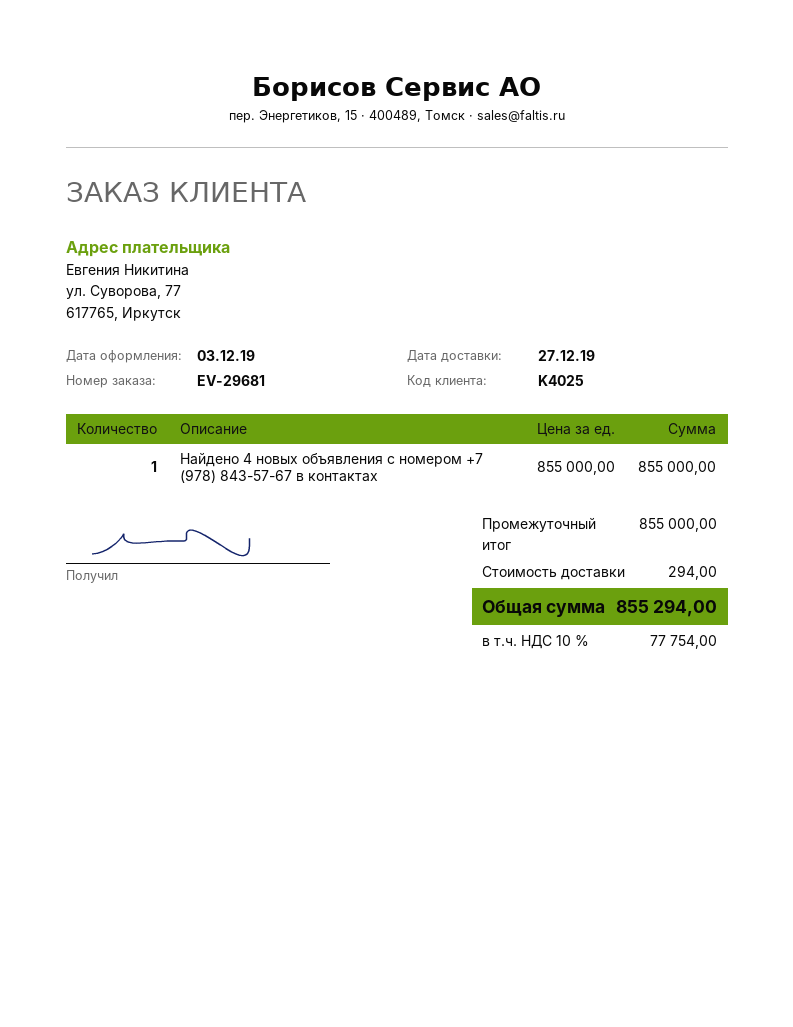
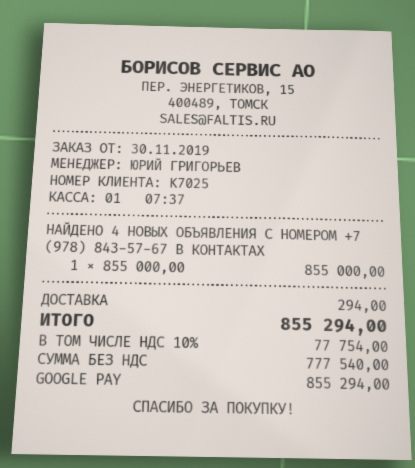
order date: 2019-12-03 -> 2019-11-30
customer number: K4025 -> K7025

